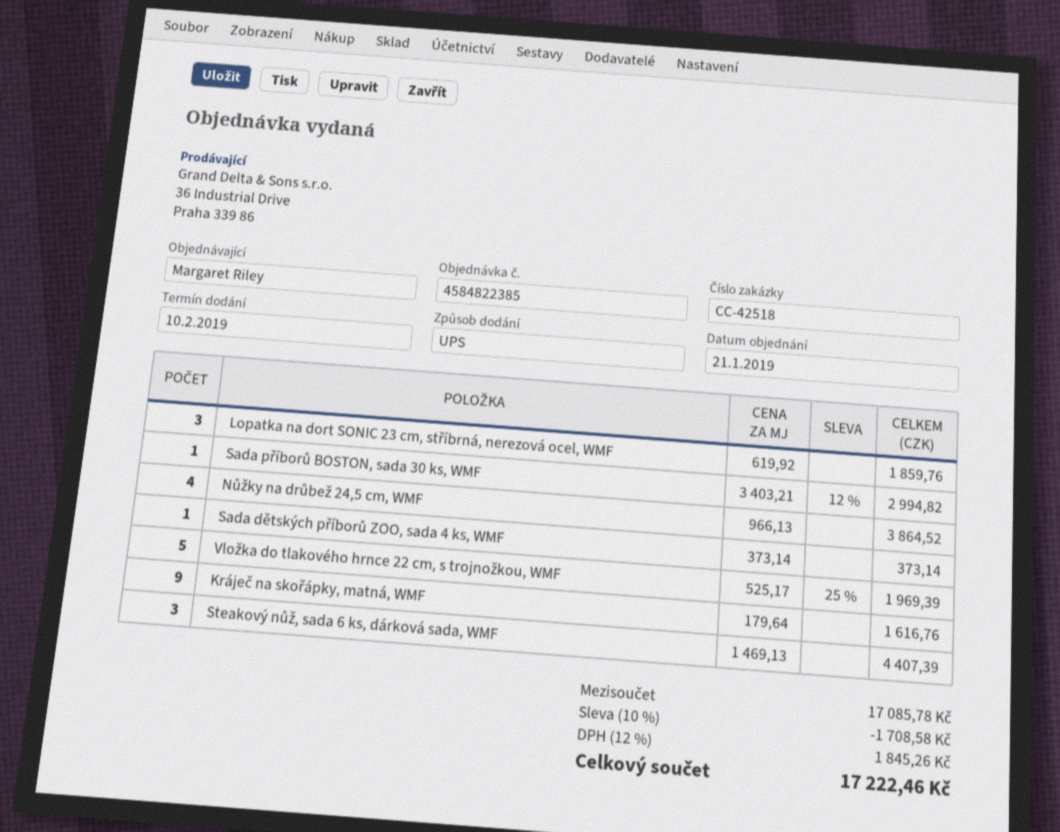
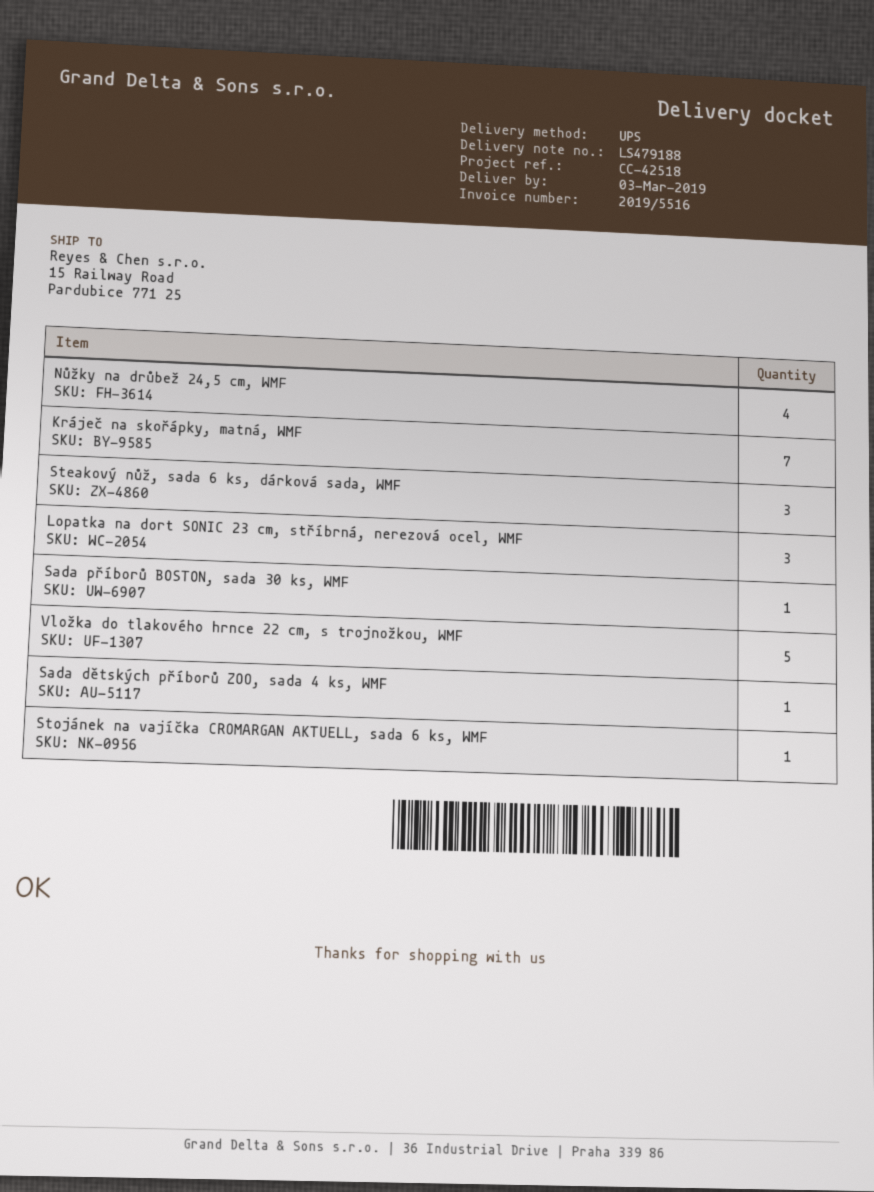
delivery date: 2019-02-10 -> 2019-03-03
Kráječ na skořápky, matná, WMF: 9 -> 7
Stojánek na vajíčka CROMARGAN AKTUELL, sada 6 ks, WMF: none -> 1

